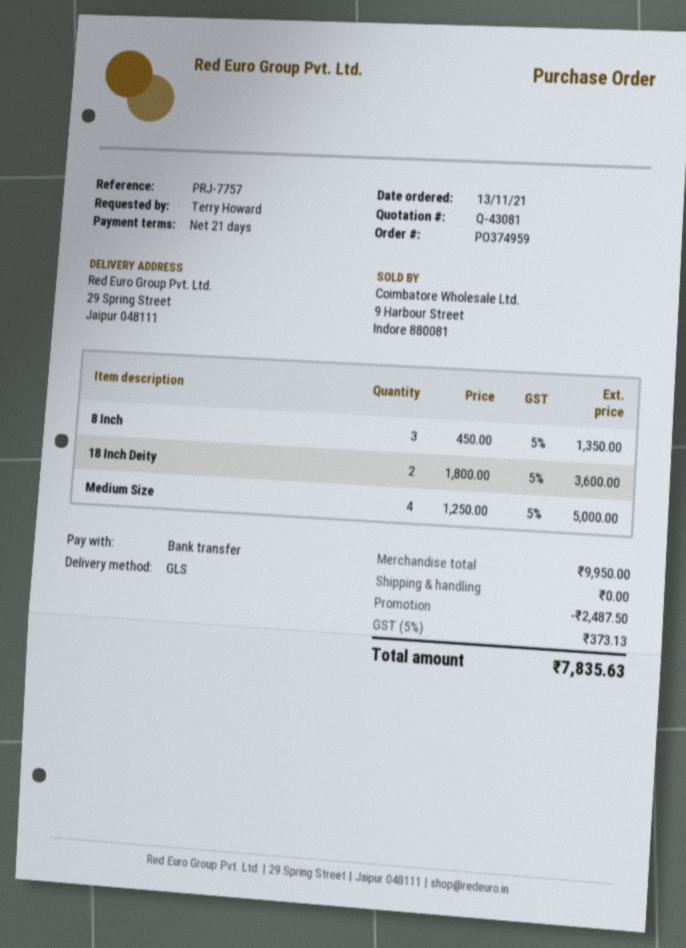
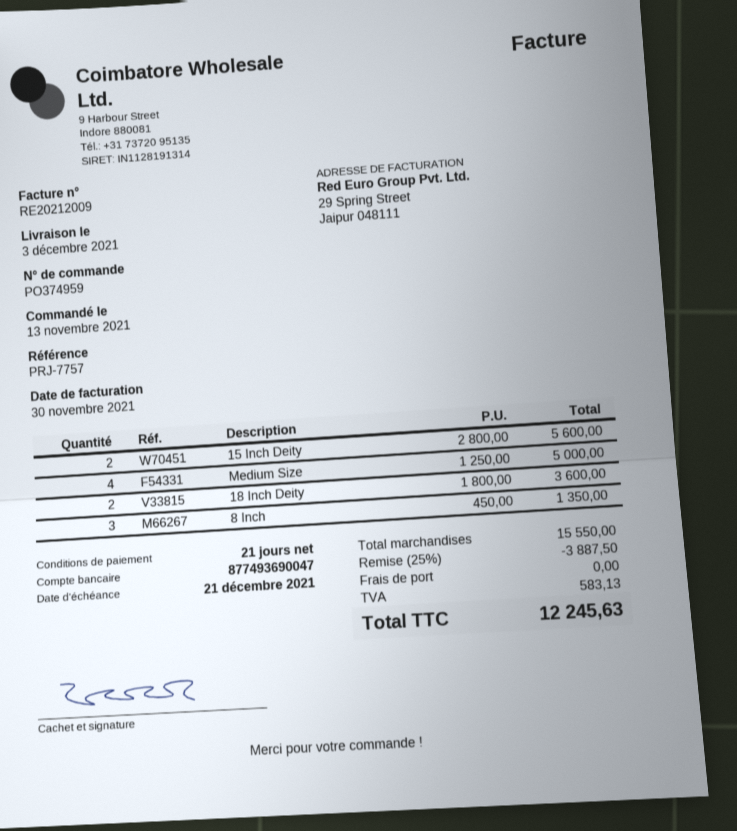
15 Inch Deity: none -> 2 x 2800.00 = 5600.00
subtotal: 9950.00 -> 15550.00
discount: 2487.50 -> 3887.50
tax: 373.13 -> 583.13
total: 7835.63 -> 12245.63

